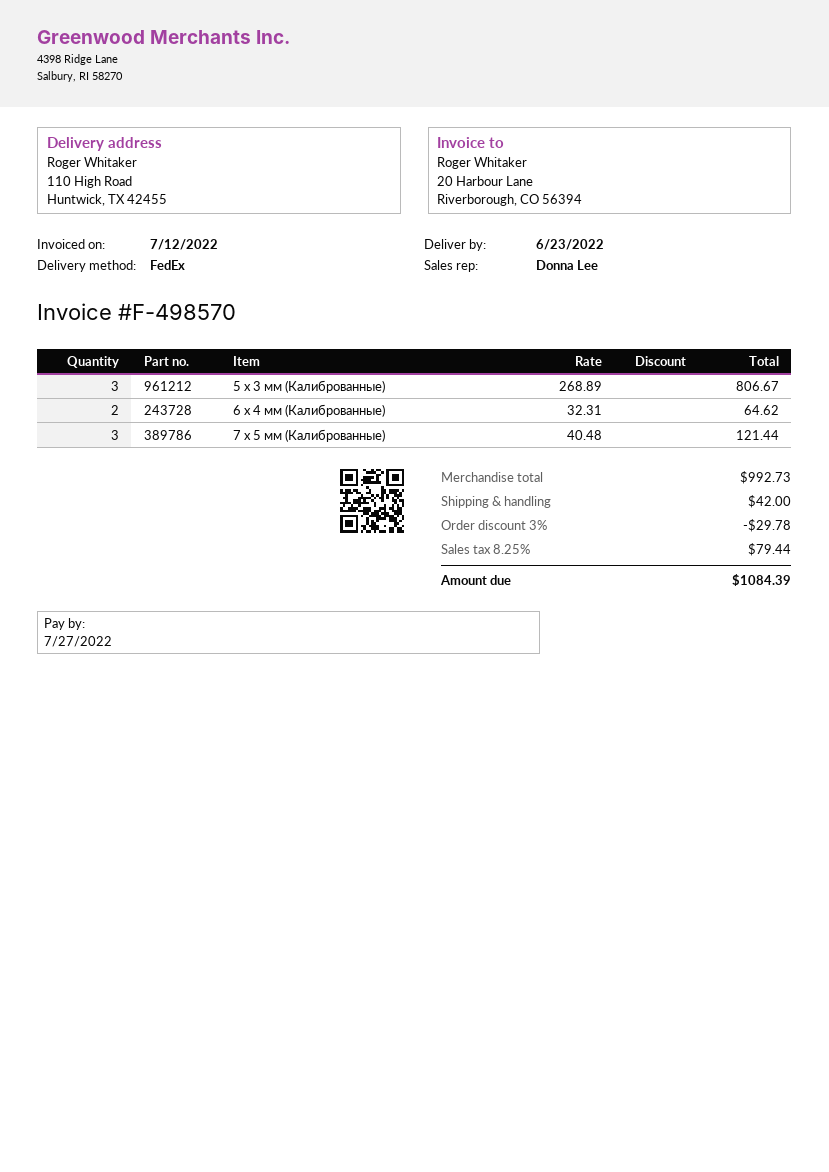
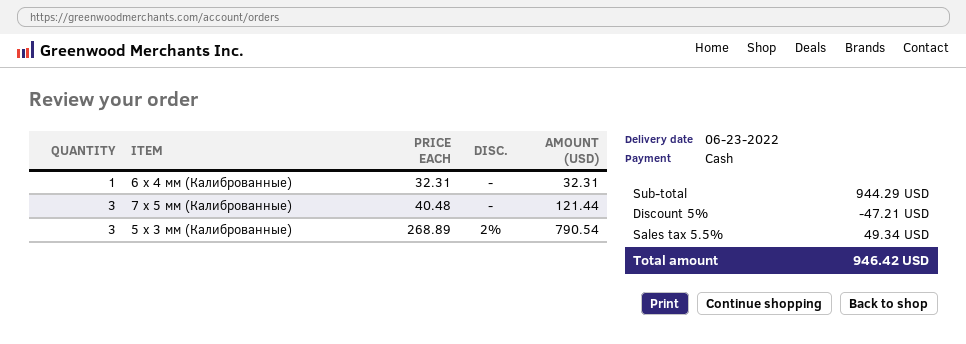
5 x 3 мм (Калиброванные): 3 x 268.89 = 806.67 -> 3 x 268.89 - 2% = 790.54
6 x 4 мм (Калиброванные): 2 x 32.31 = 64.62 -> 1 x 32.31 = 32.31
subtotal: 992.73 -> 944.29
discount: 3% = 29.78 -> 5% = 47.21
shipping: 42.00 -> none
tax: 8.25% = 79.44 -> 5.5% = 49.34
total: 1084.39 -> 946.42

